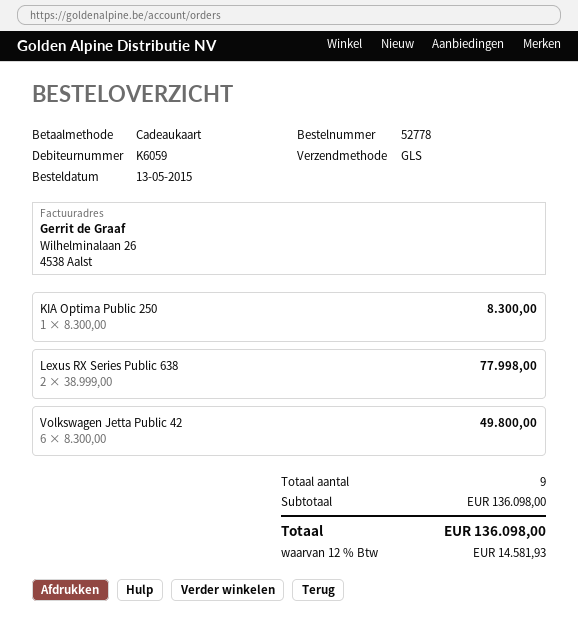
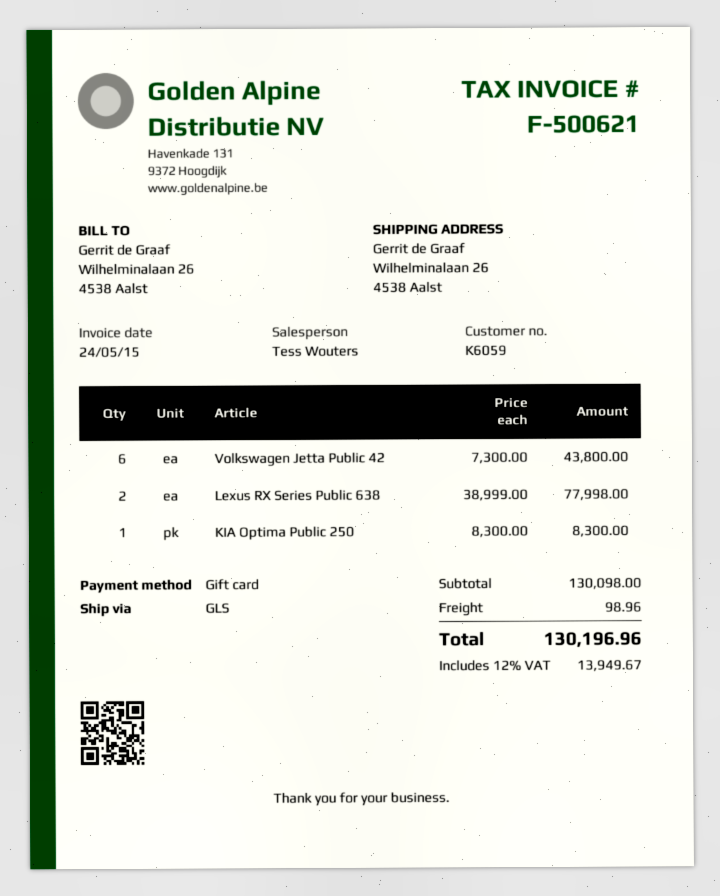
Volkswagen Jetta Public 42: 6 x 8300.00 = 49800.00 -> 6 x 7300.00 = 43800.00
subtotal: 136098.00 -> 130098.00
shipping: none -> 98.96
tax: 12% = 14581.93 -> 12% = 13949.67
total: 136098.00 -> 130196.96

